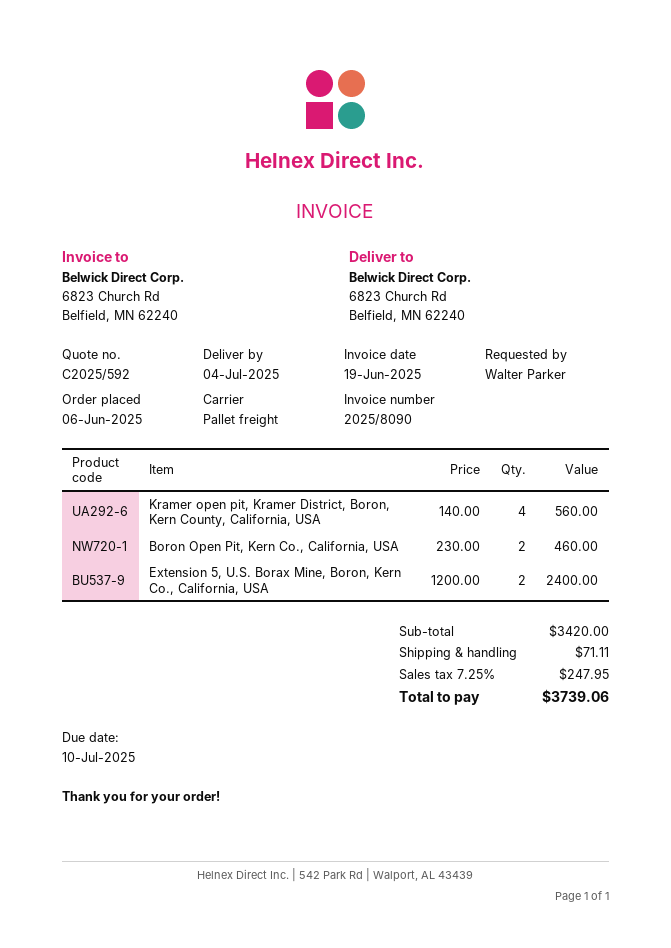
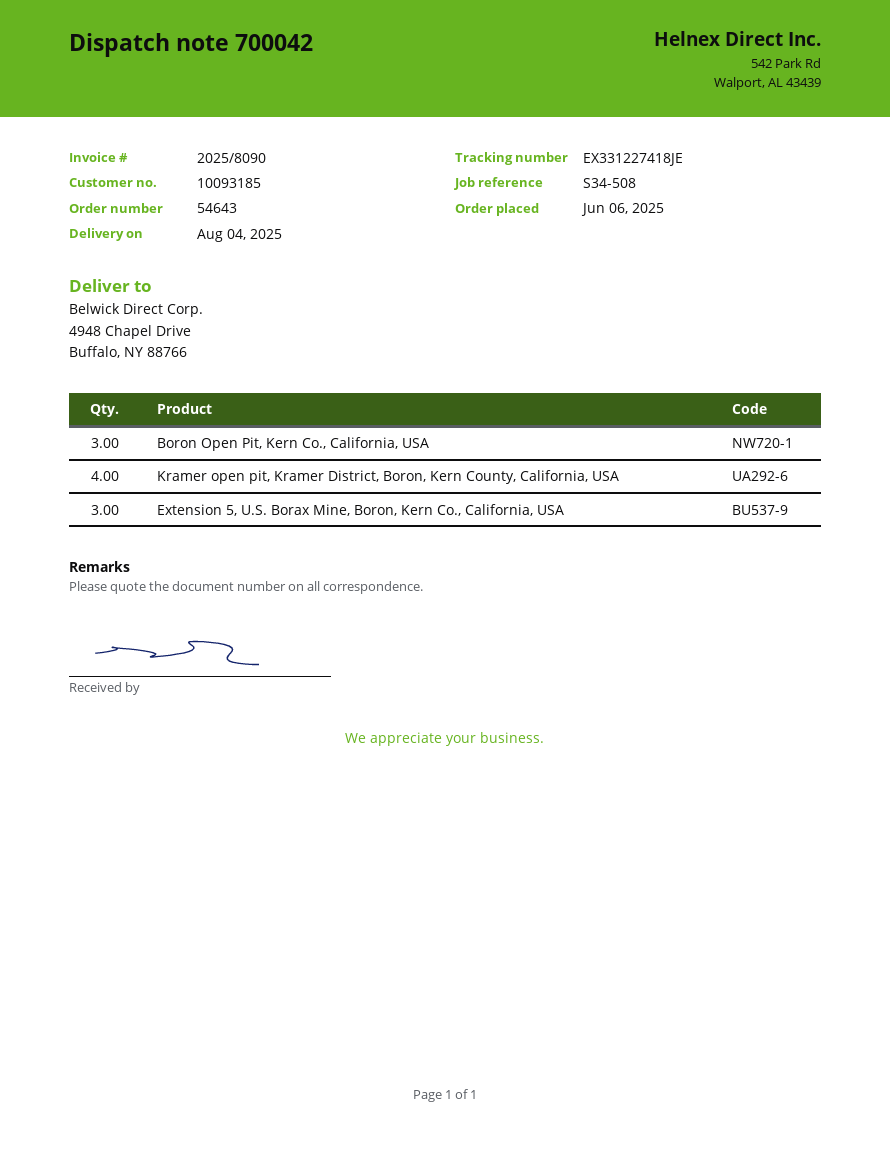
delivery date: 2025-07-04 -> 2025-08-04
ship to: 6823 Church Rd, Belfield, MN 62240 -> 4948 Chapel Drive, Buffalo, NY 88766
Boron Open Pit, Kern Co., California, USA: 2 -> 3
Extension 5, U.S. Borax Mine, Boron, Kern Co., California, USA: 2 -> 3

